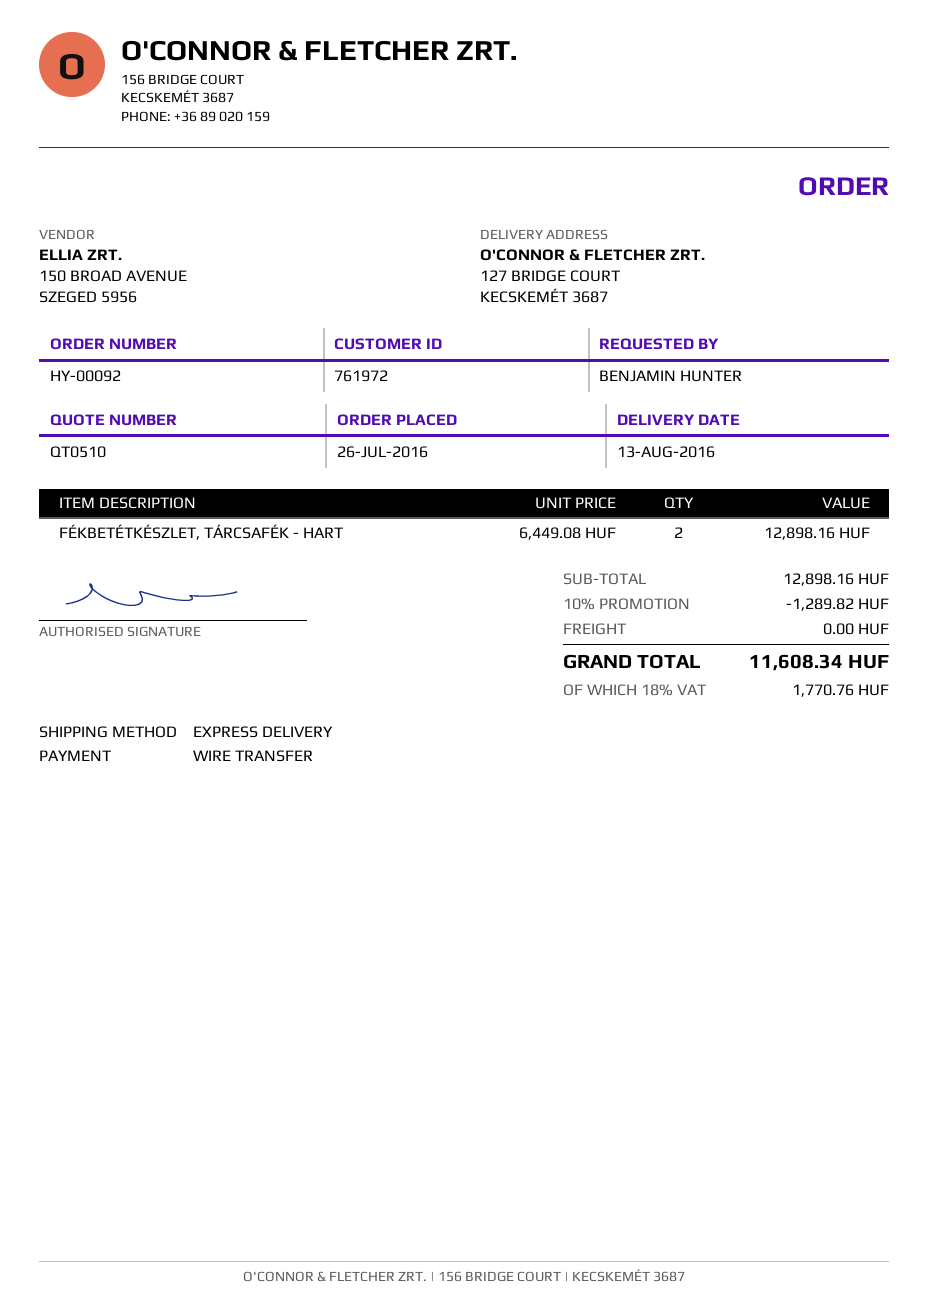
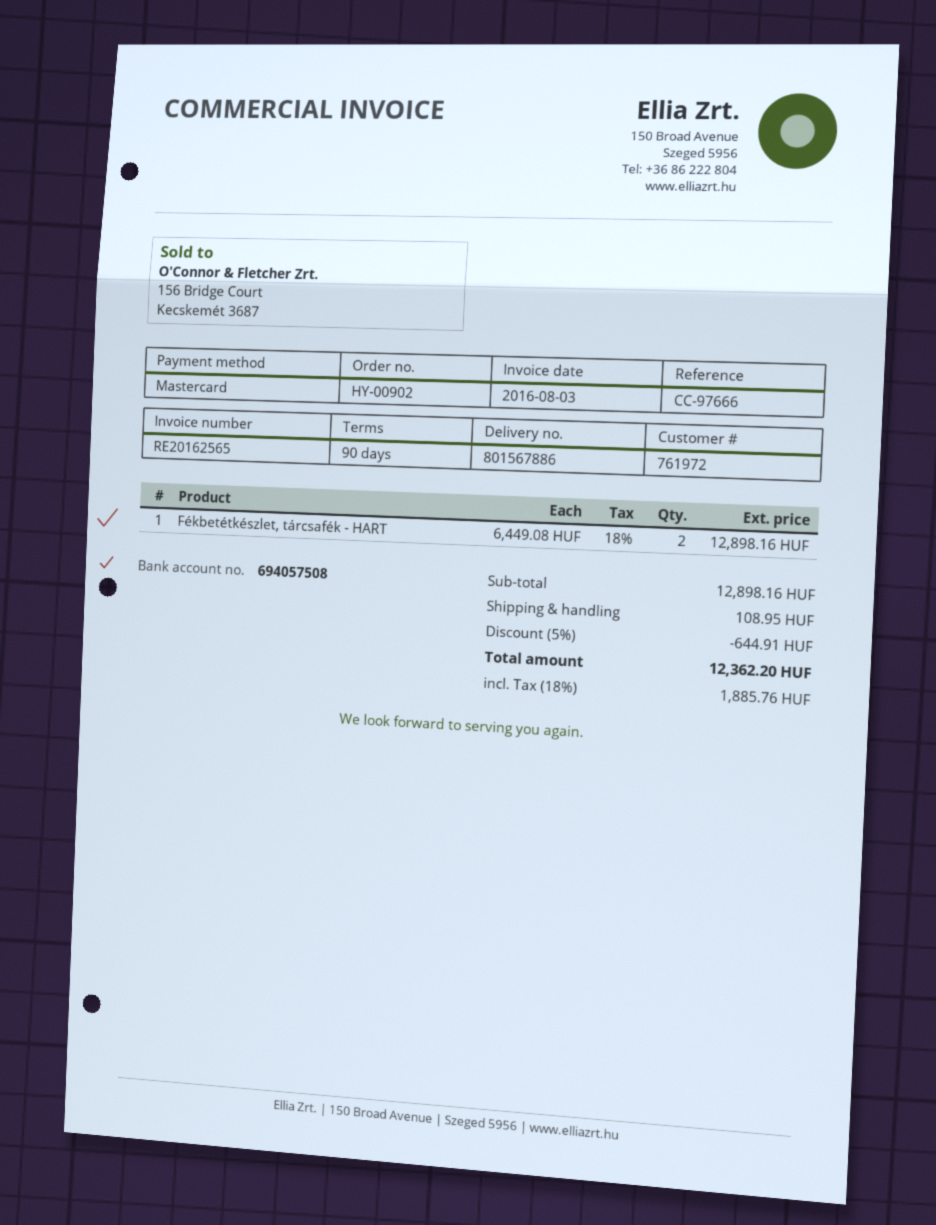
order number: HY-00092 -> HY-00902
payment method: bank transfer -> Mastercard
discount: 10% = 1289.82 -> 5% = 644.91
shipping: 0.00 -> 108.95
tax: 18% = 1770.76 -> 18% = 1885.76
total: 11608.34 -> 12362.20

